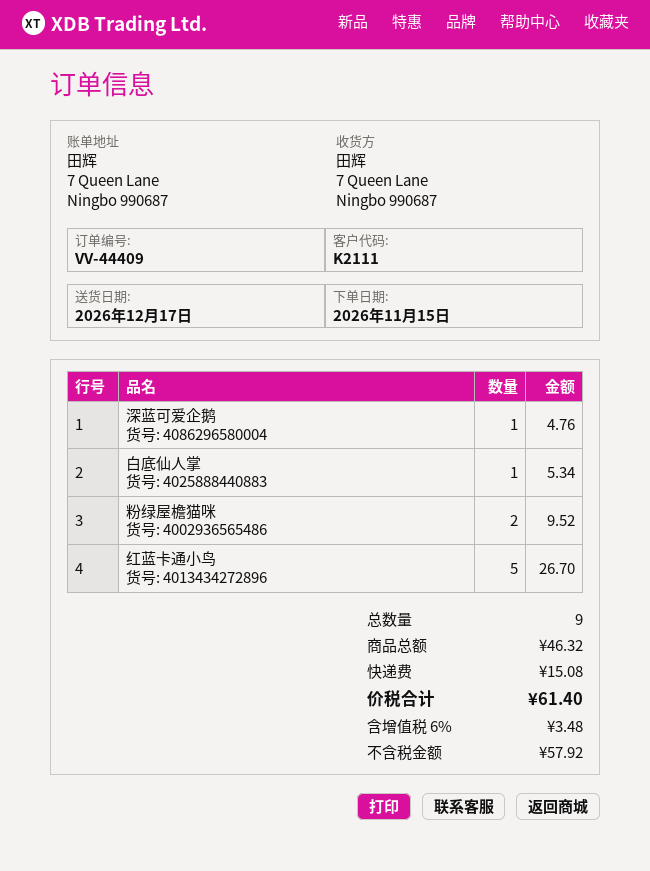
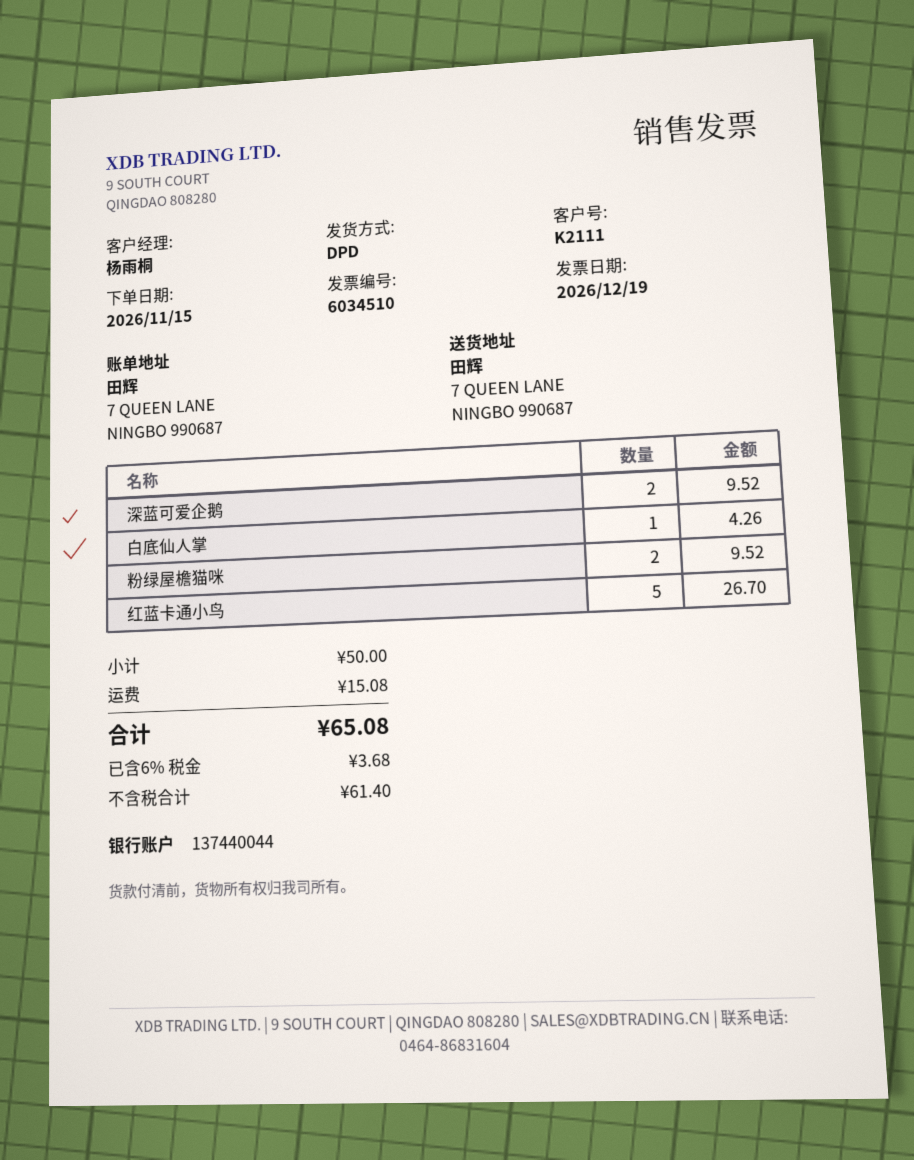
深蓝可爱企鹅: 1 for 4.76 -> 2 for 9.52
白底仙人掌: 1 for 5.34 -> 1 for 4.26
subtotal: 46.32 -> 50.00
net: 57.92 -> 61.40
tax: 6% = 3.48 -> 6% = 3.68
total: 61.40 -> 65.08

